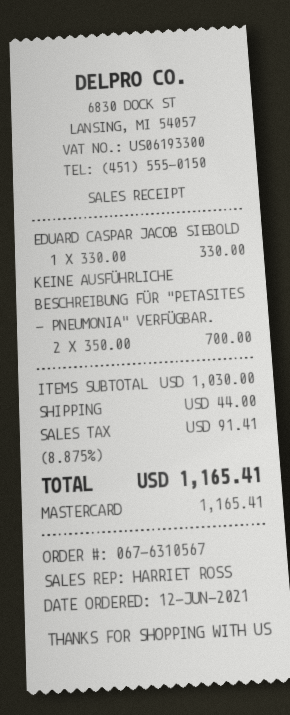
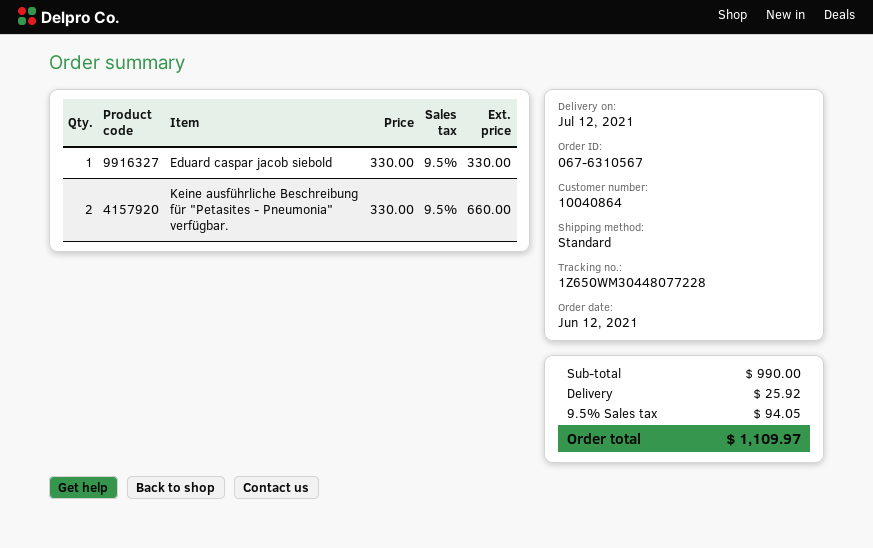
KEINE AUSFÜHRLICHE BESCHREIBUNG FÜR "PETASITES - PNEUMONIA" VERFÜGBAR.: 2 x 350.00 = 700.00 -> 2 x 330.00 = 660.00
subtotal: 1030.00 -> 990.00
shipping: 44.00 -> 25.92
tax: 8.875% = 91.41 -> 9.5% = 94.05
total: 1165.41 -> 1109.97

